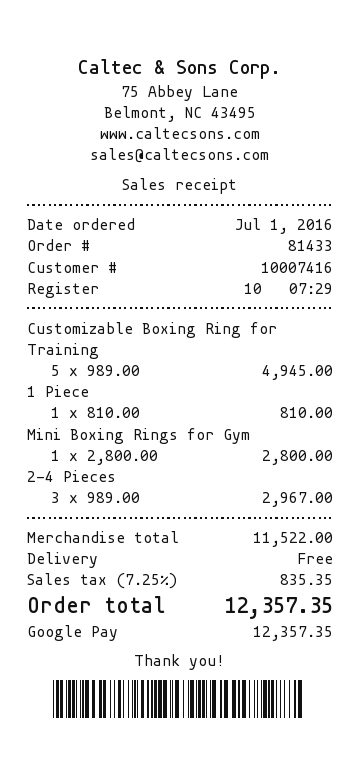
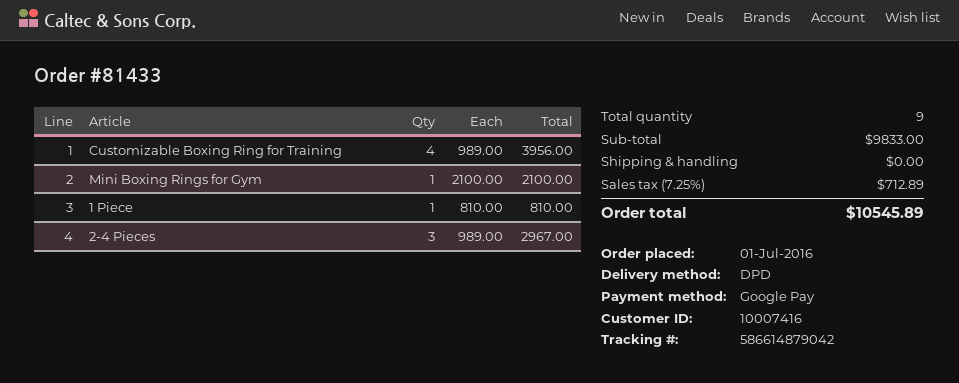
Customizable Boxing Ring for Training: 5 x 989.00 = 4945.00 -> 4 x 989.00 = 3956.00
Mini Boxing Rings for Gym: 1 x 2800.00 = 2800.00 -> 1 x 2100.00 = 2100.00
subtotal: 11522.00 -> 9833.00
tax: 7.25% = 835.35 -> 7.25% = 712.89
total: 12357.35 -> 10545.89

